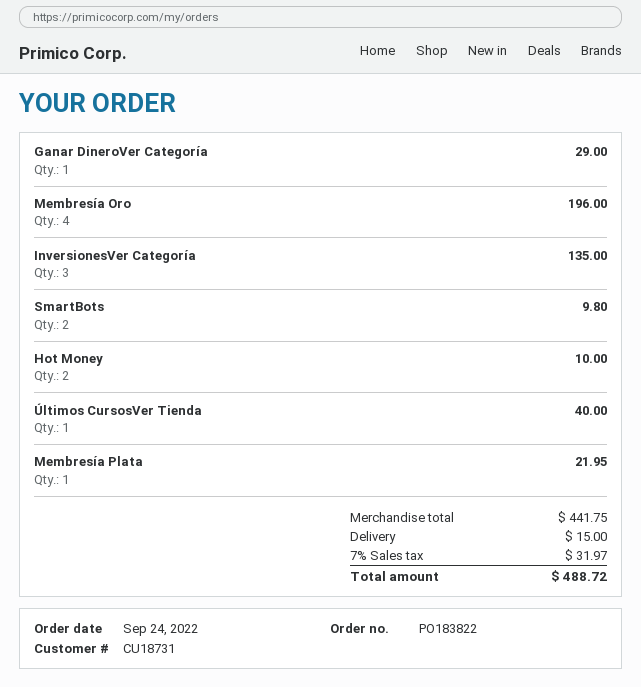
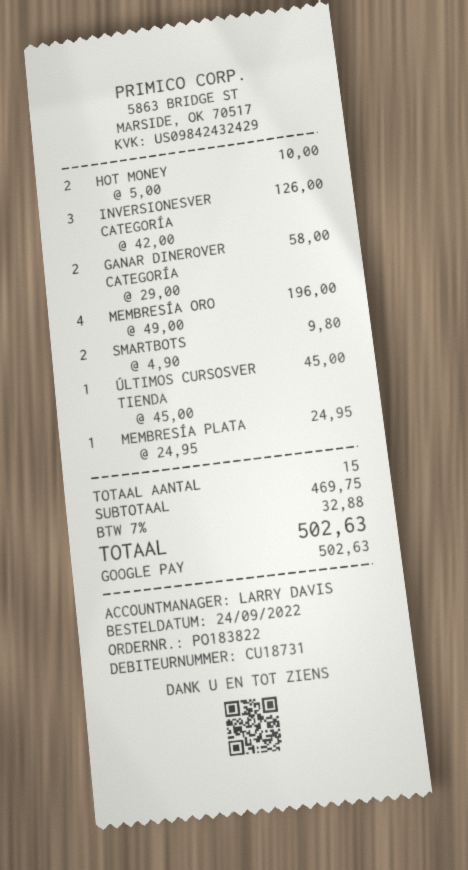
Ganar DineroVer Categoría: 1 for 29.00 -> 2 for 58.00
InversionesVer Categoría: 3 for 135.00 -> 3 for 126.00
Últimos CursosVer Tienda: 1 for 40.00 -> 1 for 45.00
Membresía Plata: 1 for 21.95 -> 1 for 24.95
subtotal: 441.75 -> 469.75
shipping: 15.00 -> none
tax: 7% = 31.97 -> 7% = 32.88
total: 488.72 -> 502.63

